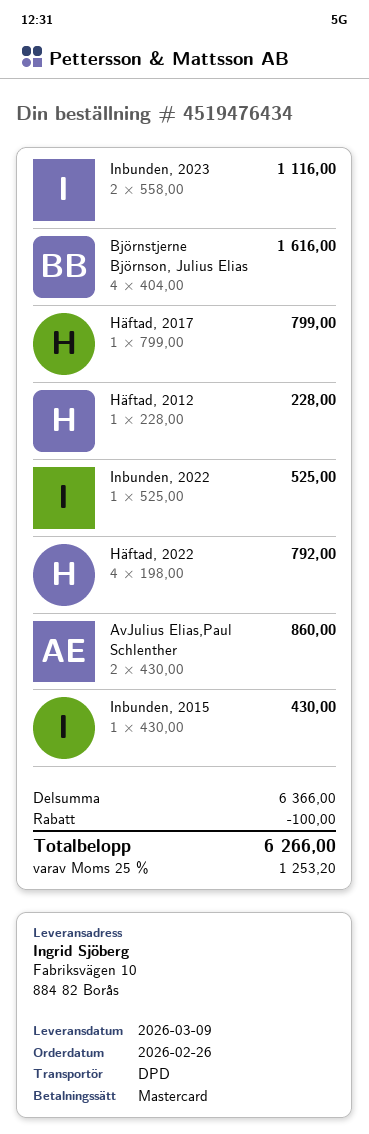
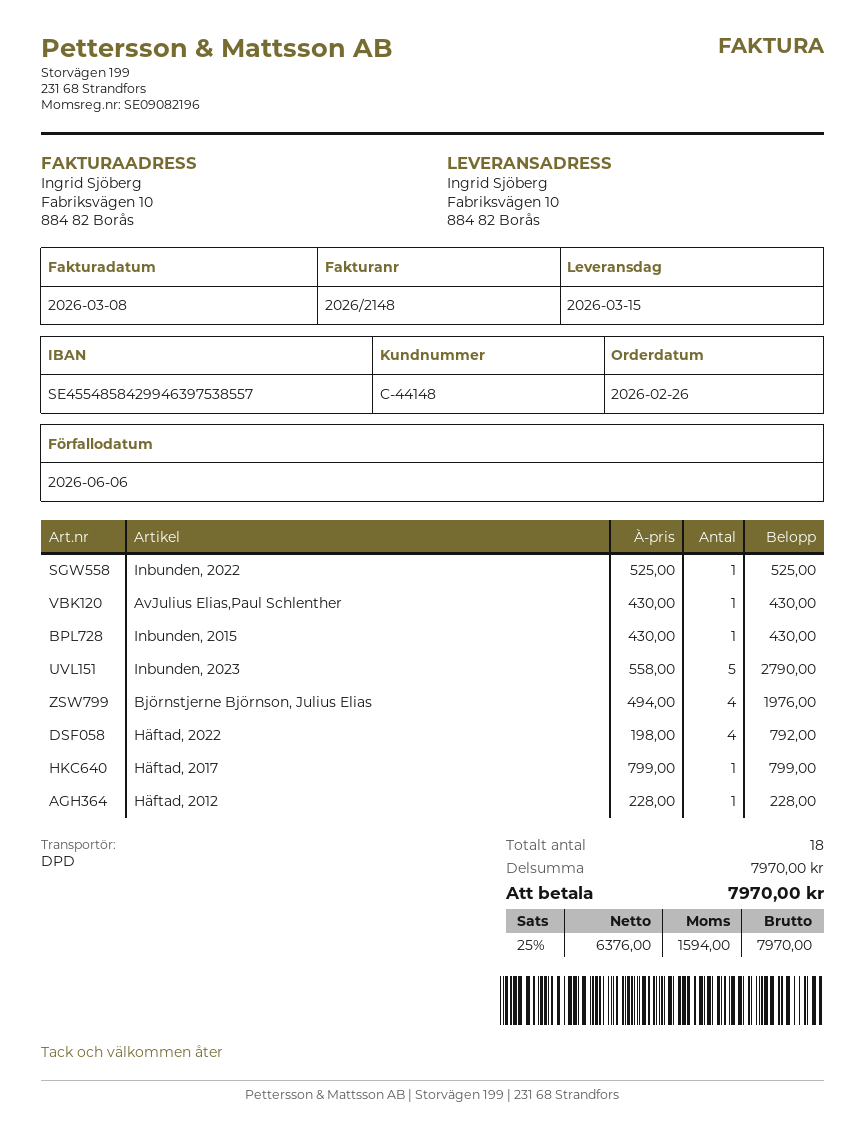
delivery date: 2026-03-09 -> 2026-03-15
Inbunden, 2023: 2 x 558.00 = 1116.00 -> 5 x 558.00 = 2790.00
Björnstjerne Björnson, Julius Elias: 4 x 404.00 = 1616.00 -> 4 x 494.00 = 1976.00
AvJulius Elias,Paul Schlenther: 2 x 430.00 = 860.00 -> 1 x 430.00 = 430.00
subtotal: 6366.00 -> 7970.00
discount: 100.00 -> none
tax: 25% = 1253.20 -> 25% = 1594.00
total: 6266.00 -> 7970.00

